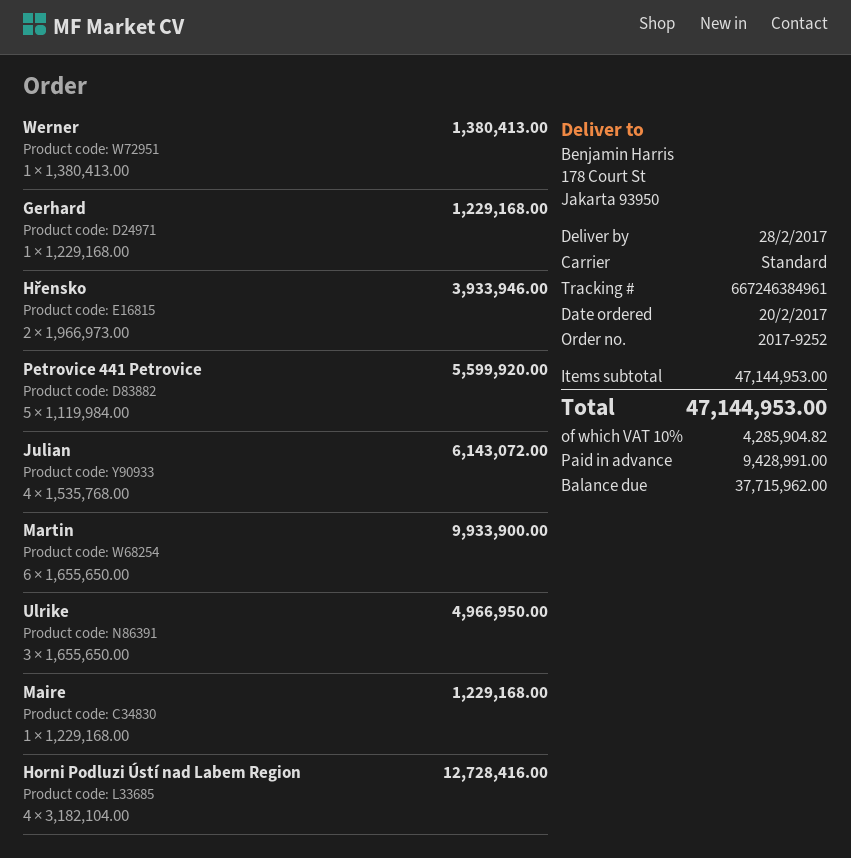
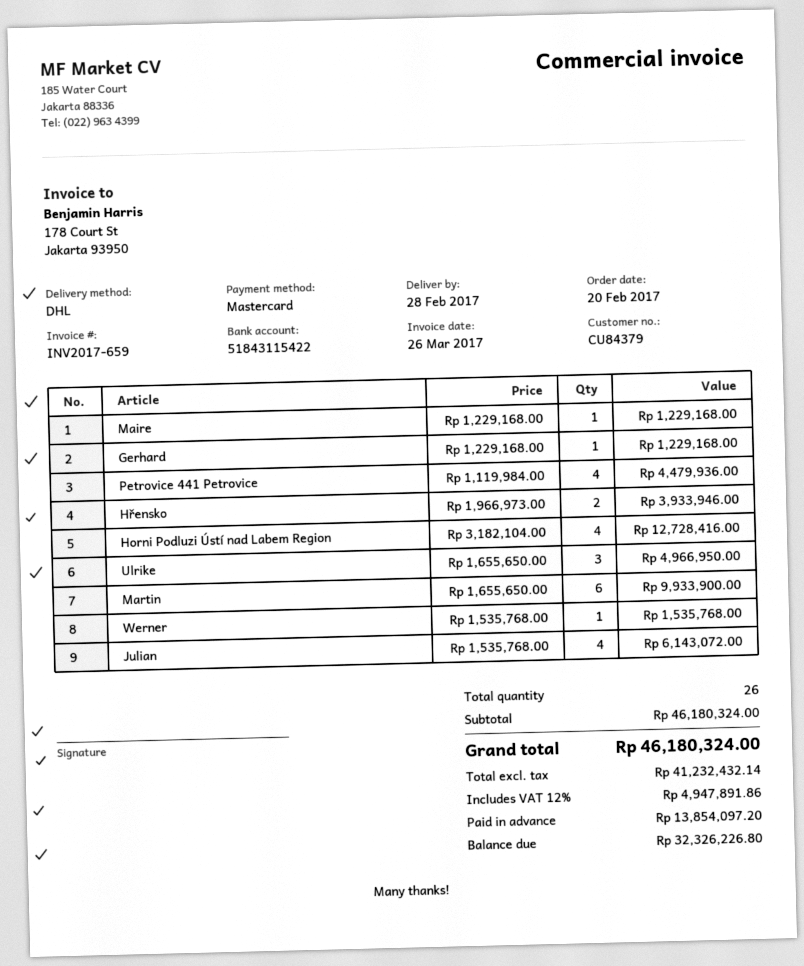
shipping method: standard -> DHL
Werner: 1 x 1380413.00 = 1380413.00 -> 1 x 1535768.00 = 1535768.00
Petrovice 441 Petrovice: 5 x 1119984.00 = 5599920.00 -> 4 x 1119984.00 = 4479936.00
subtotal: 47144953.00 -> 46180324.00
tax: 10% = 4285904.82 -> 12% = 4947891.86
total: 47144953.00 -> 46180324.00
deposit: 9428991.00 -> 13854097.20
balance: 37715962.00 -> 32326226.80

